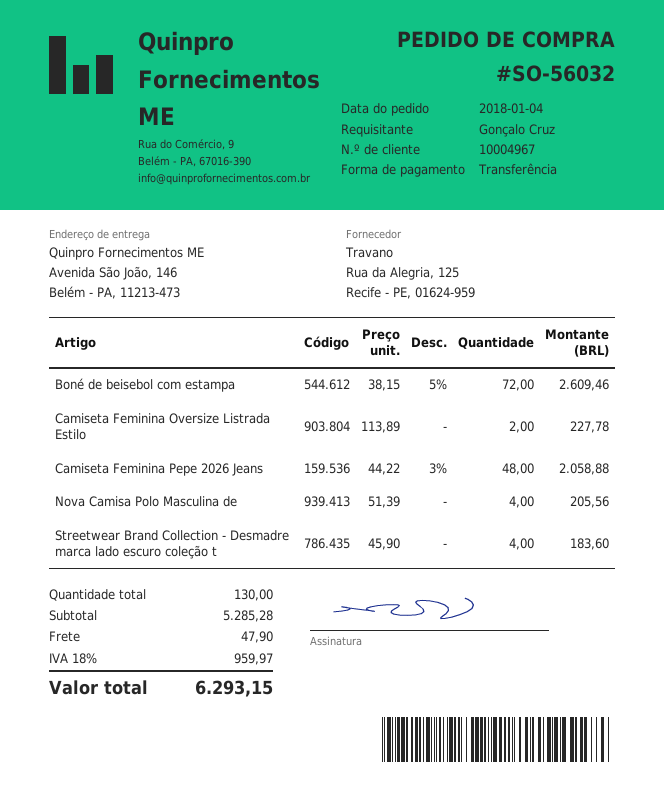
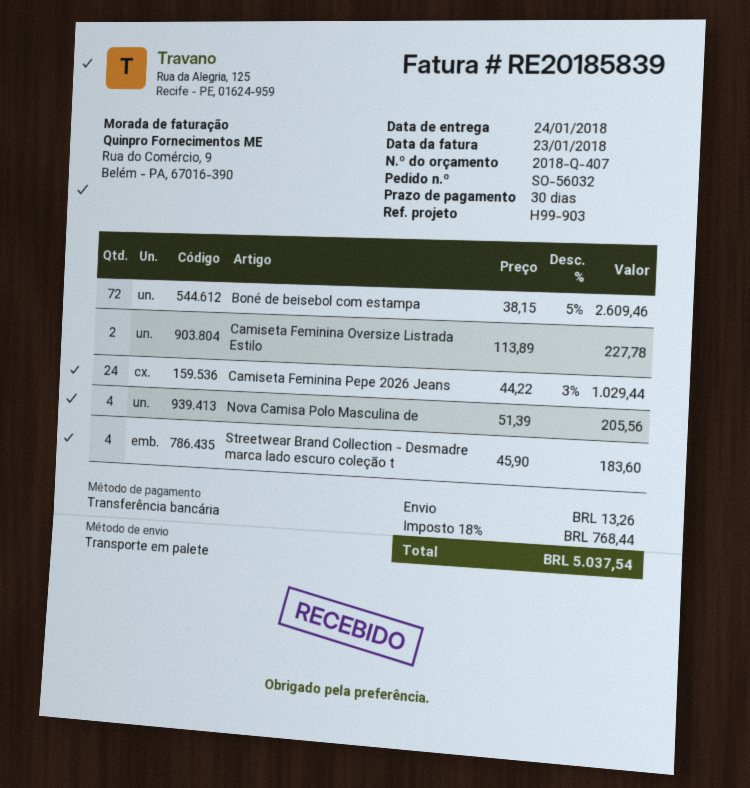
Camiseta Feminina Pepe 2026 Jeans: 48 x 44.22 - 3% = 2058.88 -> 24 x 44.22 - 3% = 1029.44
shipping: 47.90 -> 13.26
tax: 18% = 959.97 -> 18% = 768.44
total: 6293.15 -> 5037.54

